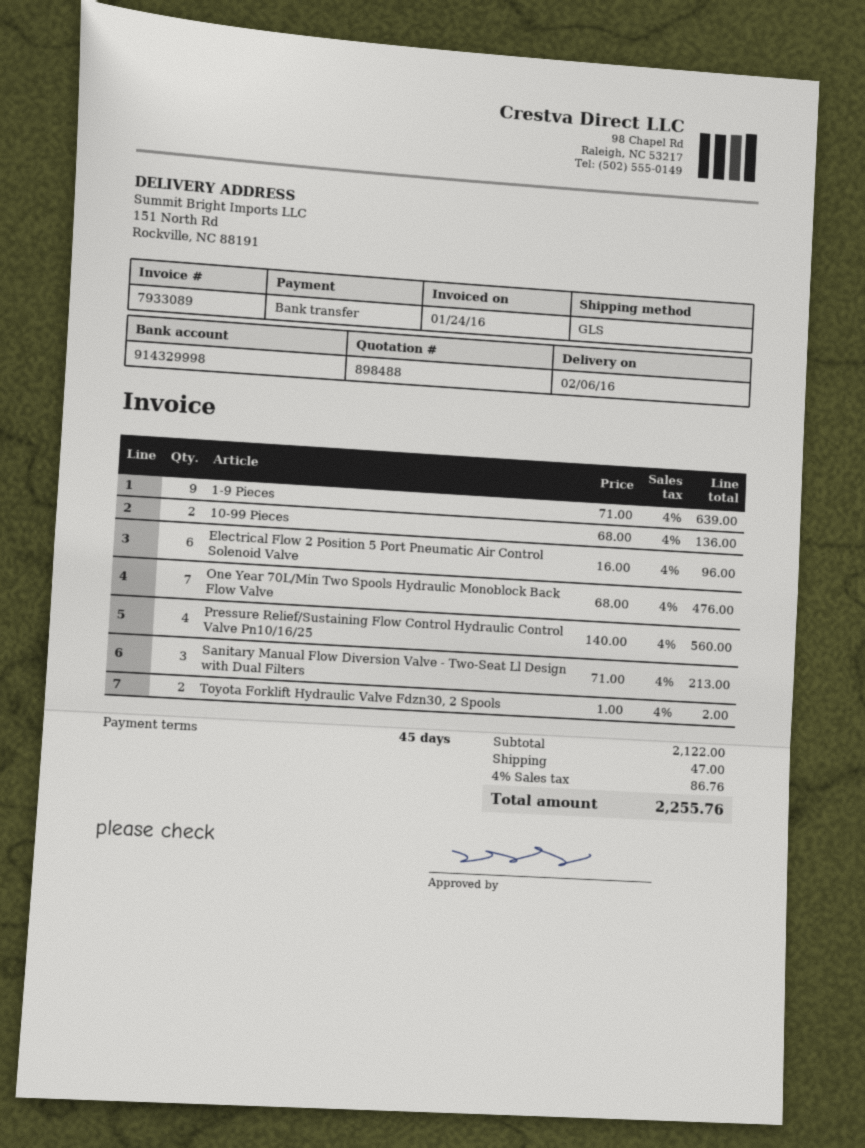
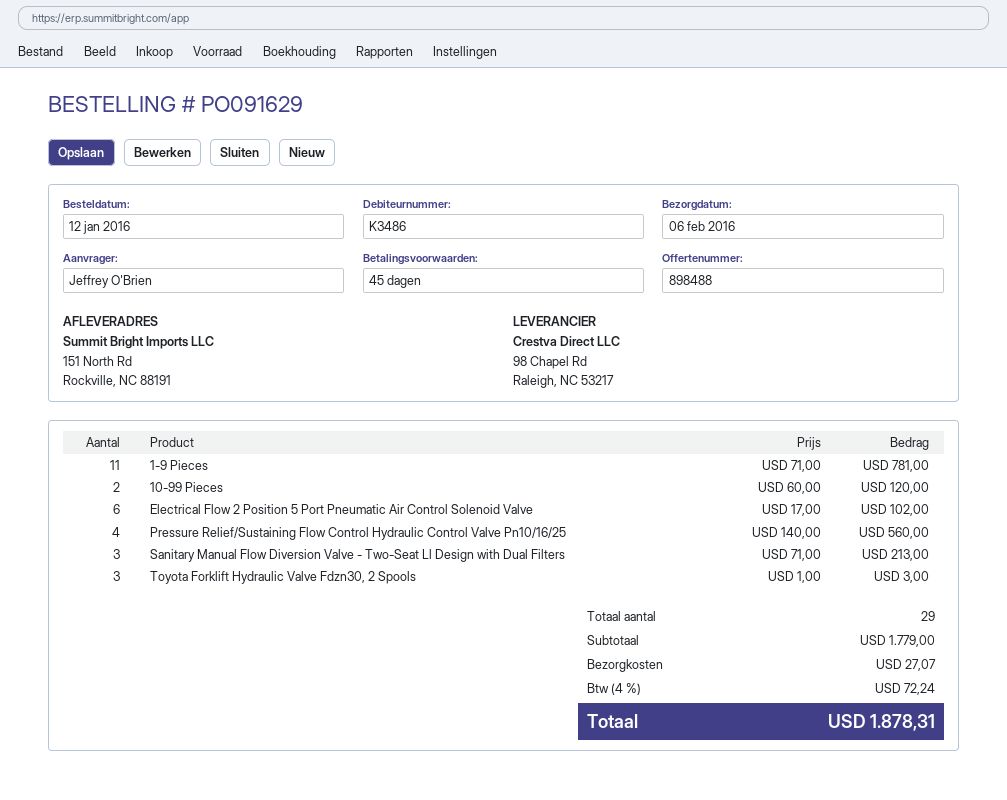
1-9 Pieces: 9 x 71.00 = 639.00 -> 11 x 71.00 = 781.00
10-99 Pieces: 2 x 68.00 = 136.00 -> 2 x 60.00 = 120.00
Electrical Flow 2 Position 5 Port Pneumatic Air Control Solenoid Valve: 6 x 16.00 = 96.00 -> 6 x 17.00 = 102.00
One Year 70L/Min Two Spools Hydraulic Monoblock Back Flow Valve: 7 x 68.00 = 476.00 -> none
Toyota Forklift Hydraulic Valve Fdzn30, 2 Spools: 2 x 1.00 = 2.00 -> 3 x 1.00 = 3.00
subtotal: 2122.00 -> 1779.00
shipping: 47.00 -> 27.07
tax: 4% = 86.76 -> 4% = 72.24
total: 2255.76 -> 1878.31

